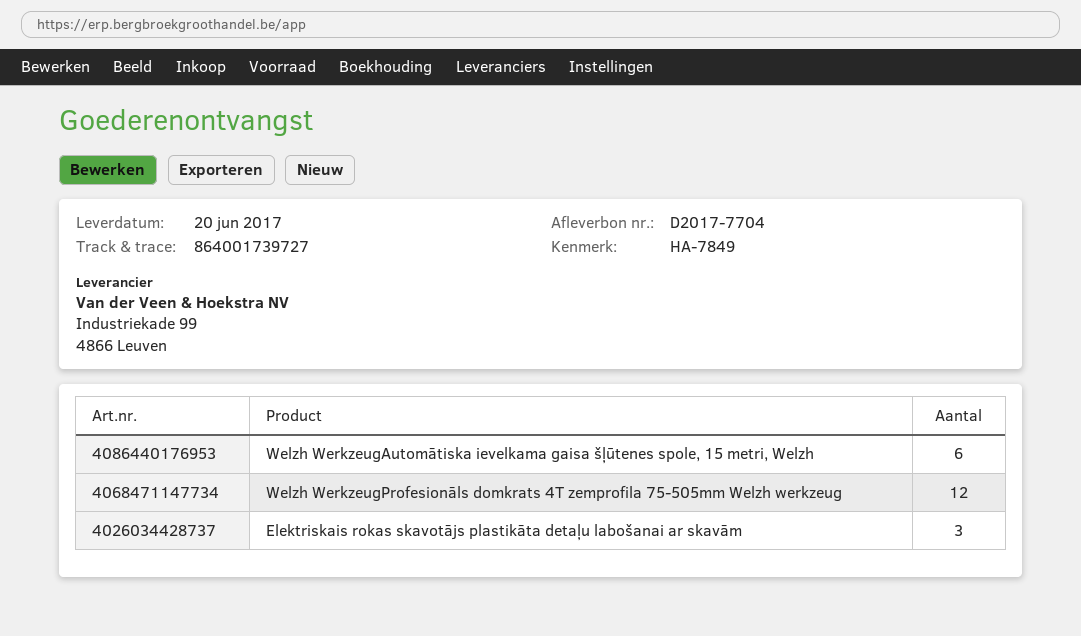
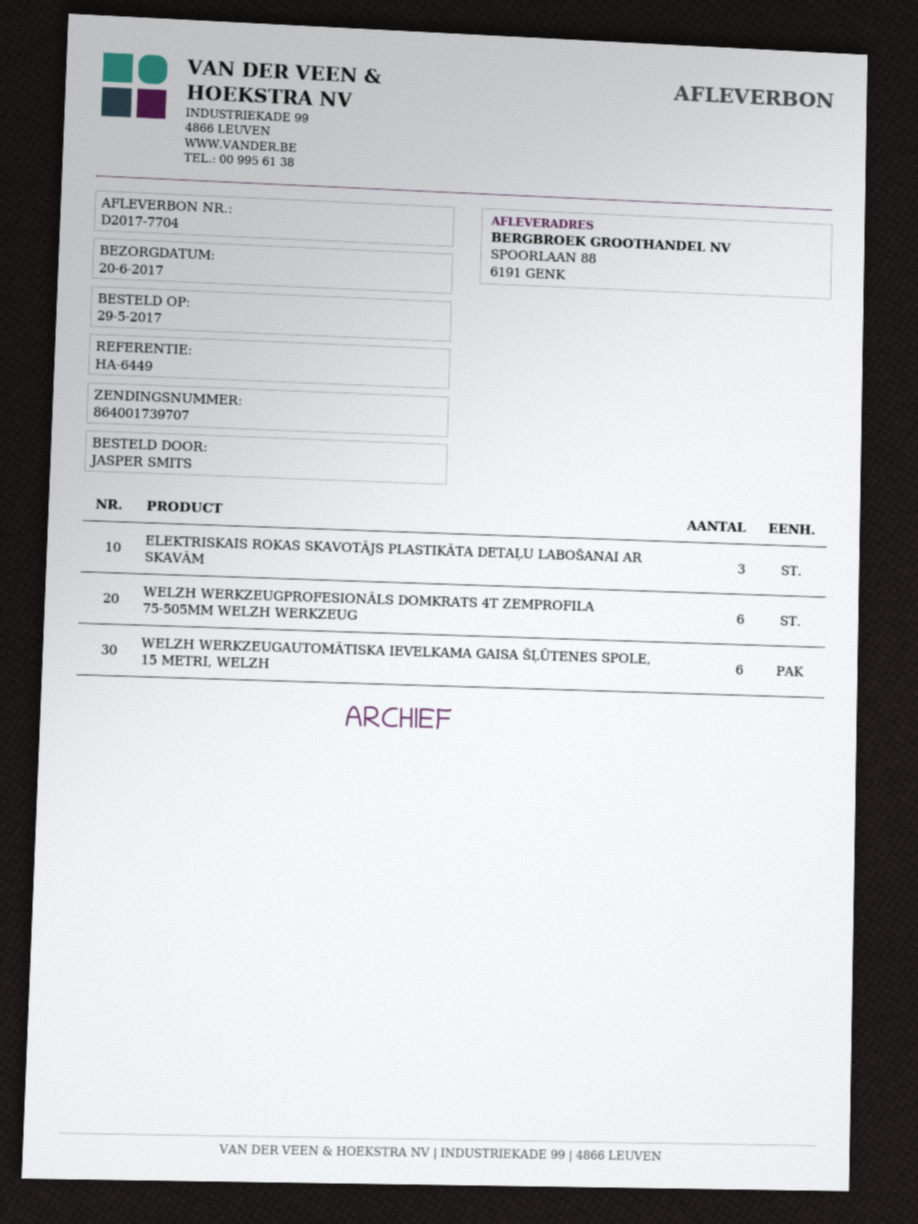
reference: HA-7849 -> HA-6449
tracking number: 864001739727 -> 864001739707
Welzh WerkzeugProfesionāls domkrats 4T zemprofila 75-505mm Welzh werkzeug: 12 -> 6

